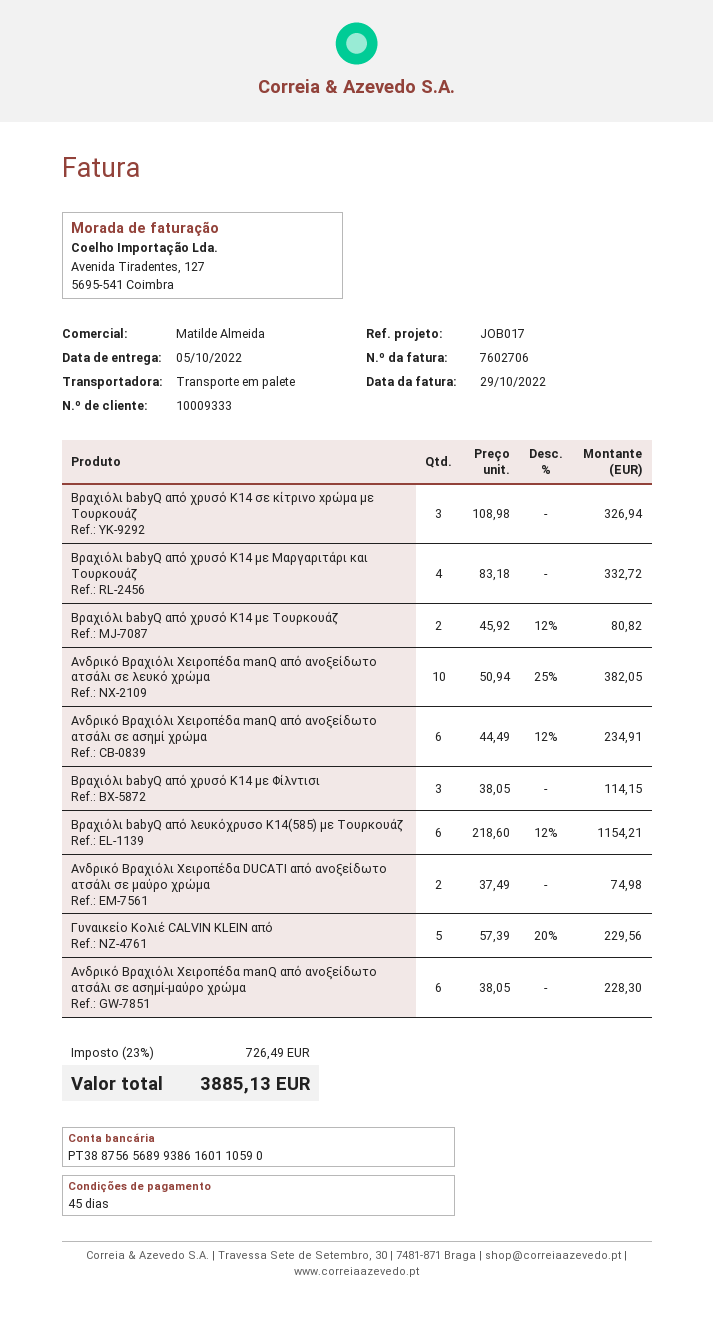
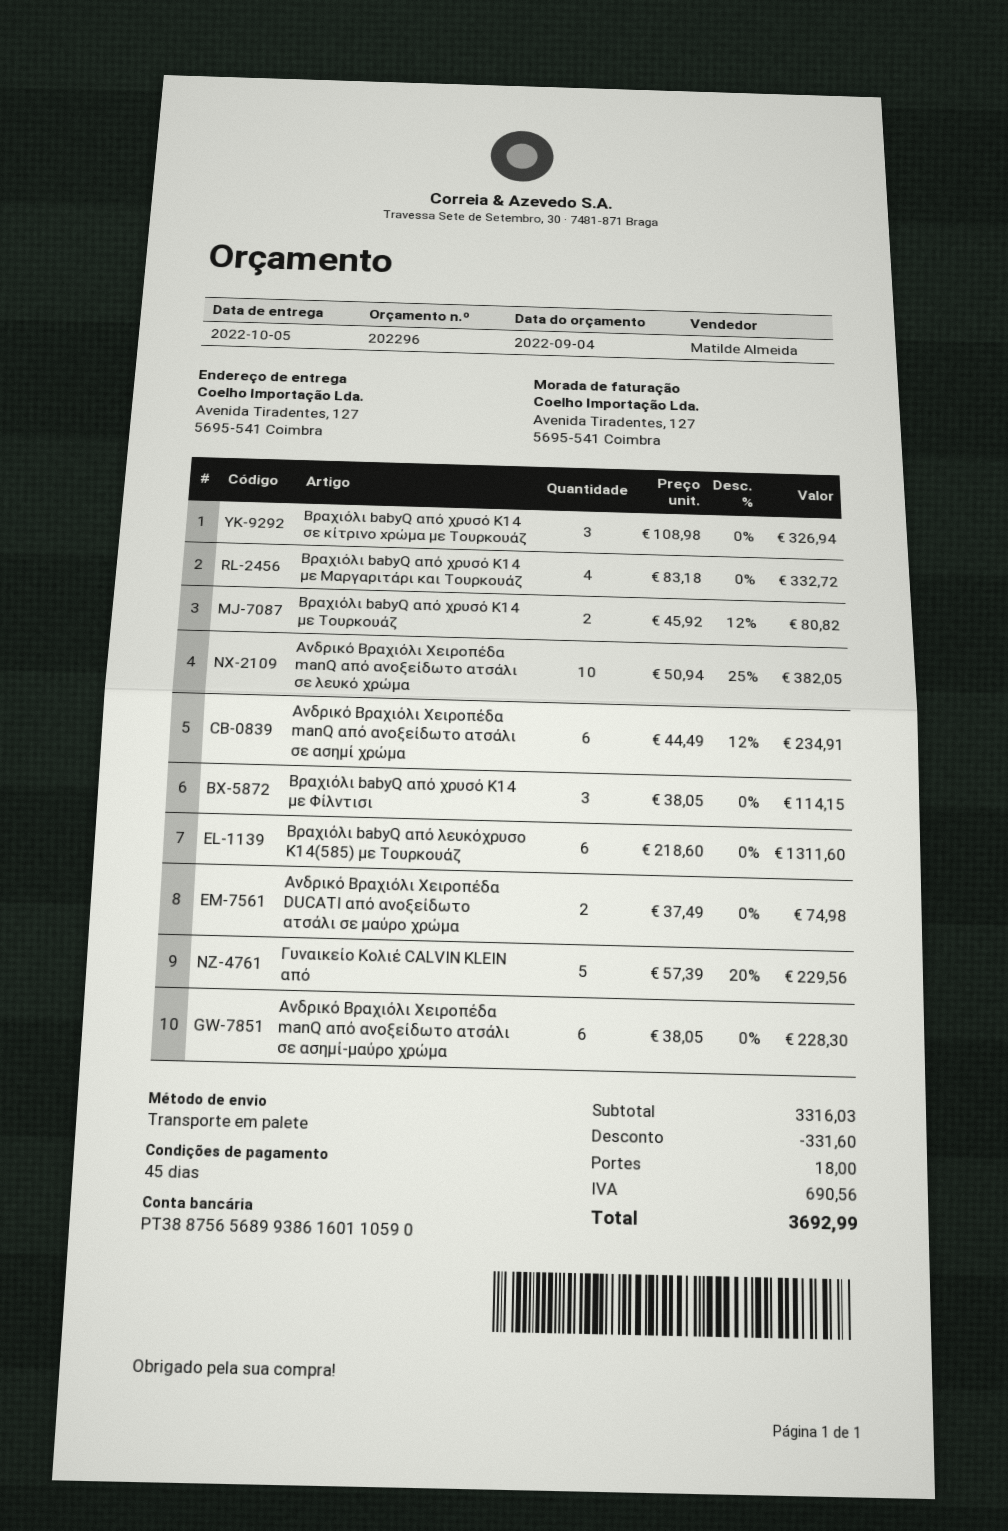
Βραχιόλι babyQ από λευκόχρυσο Κ14(585) με Τουρκουάζ: 6 x 218.60 - 12% = 1154.21 -> 6 x 218.60 = 1311.60
discount: none -> 331.60
shipping: none -> 18.00
tax: 726.49 -> 690.56
total: 3885.13 -> 3692.99

